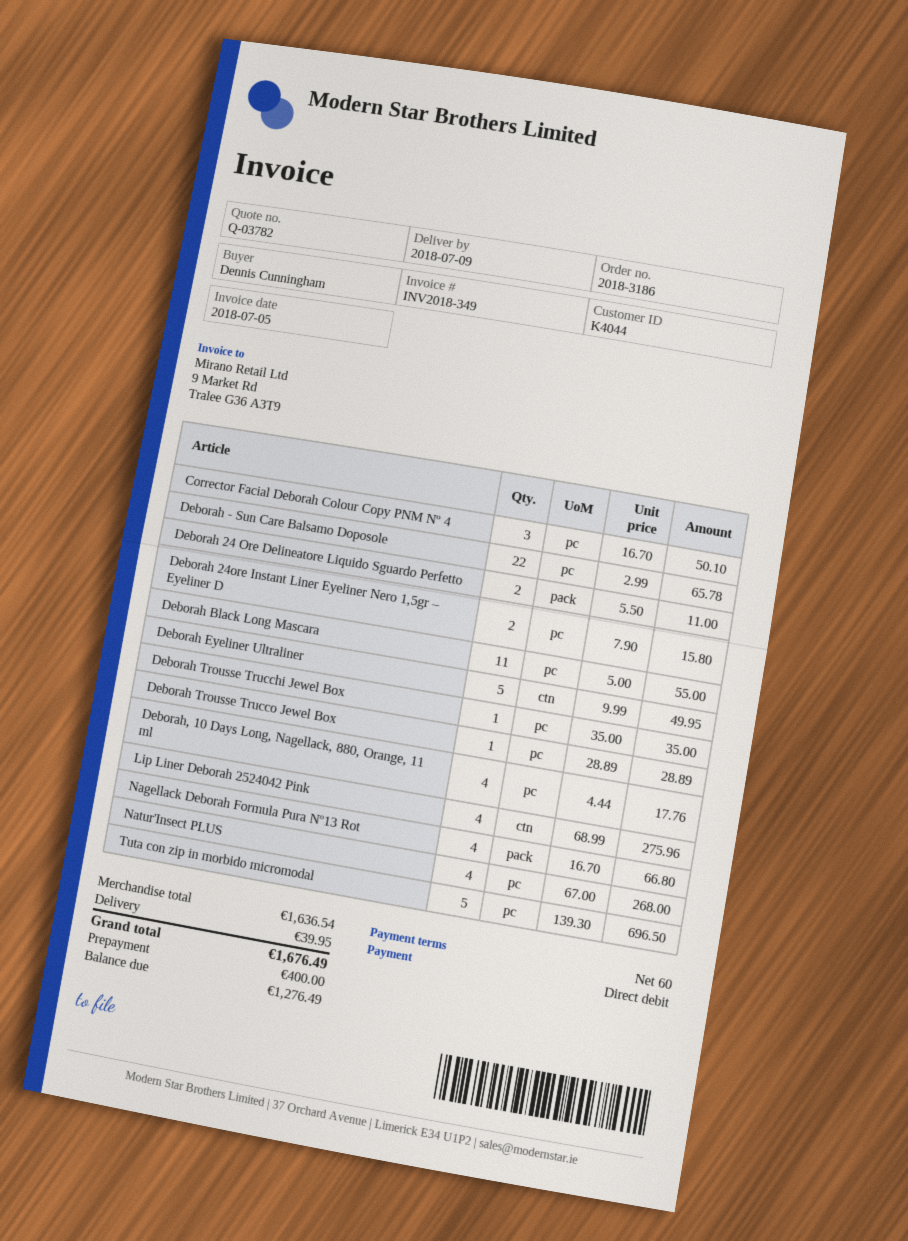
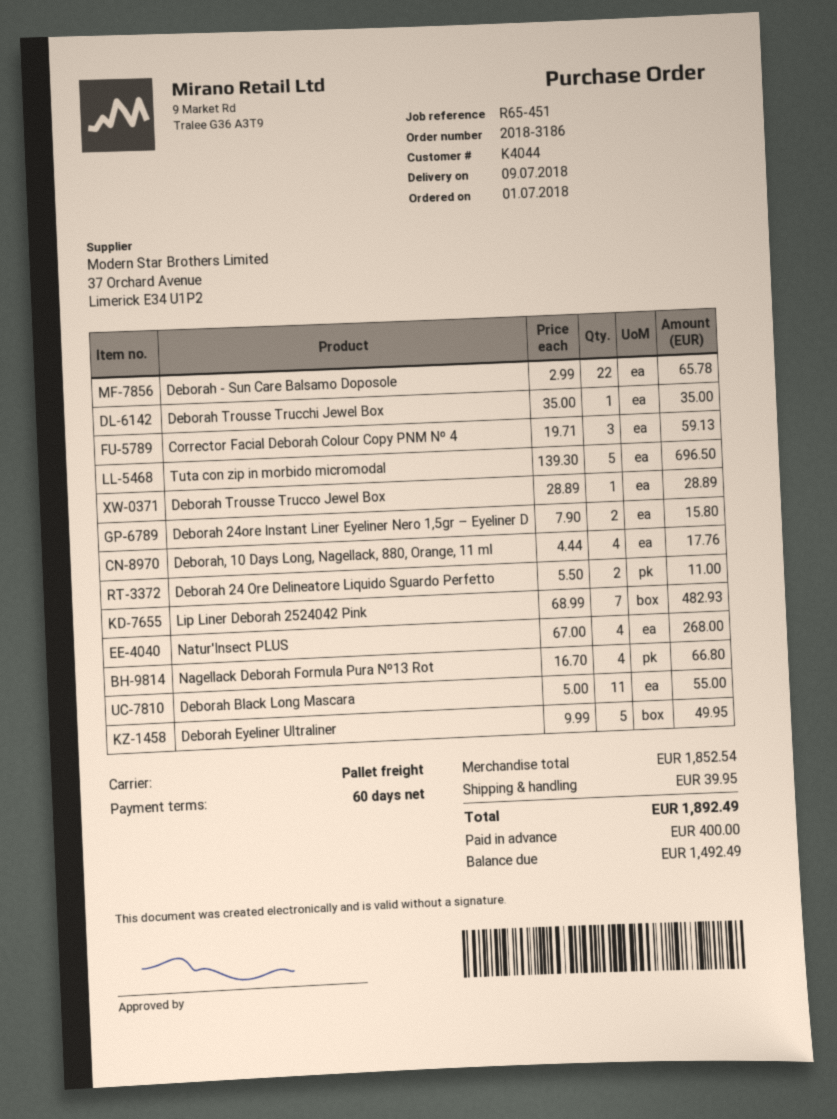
Corrector Facial Deborah Colour Copy PNM Nº 4: 3 x 16.70 = 50.10 -> 3 x 19.71 = 59.13
Lip Liner Deborah 2524042 Pink: 4 x 68.99 = 275.96 -> 7 x 68.99 = 482.93
subtotal: 1636.54 -> 1852.54
total: 1676.49 -> 1892.49
balance: 1276.49 -> 1492.49

